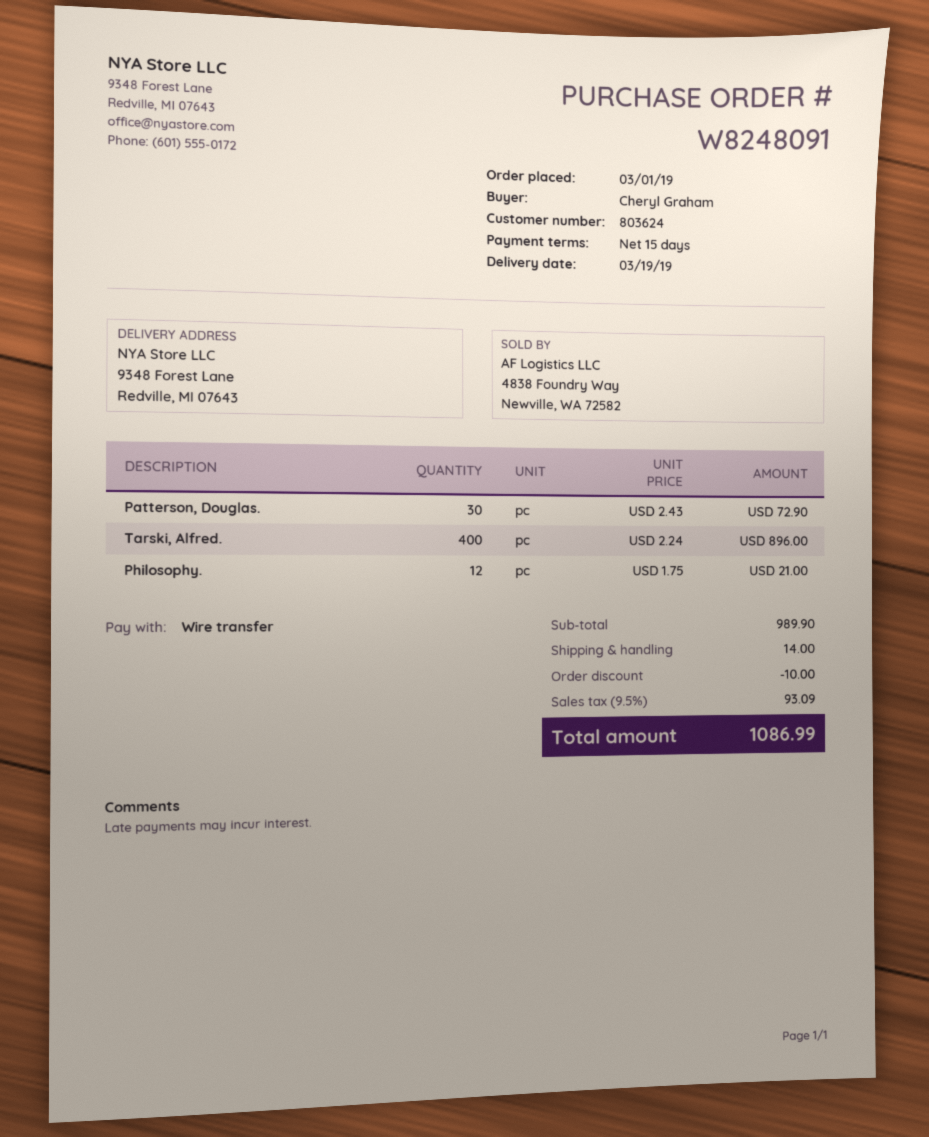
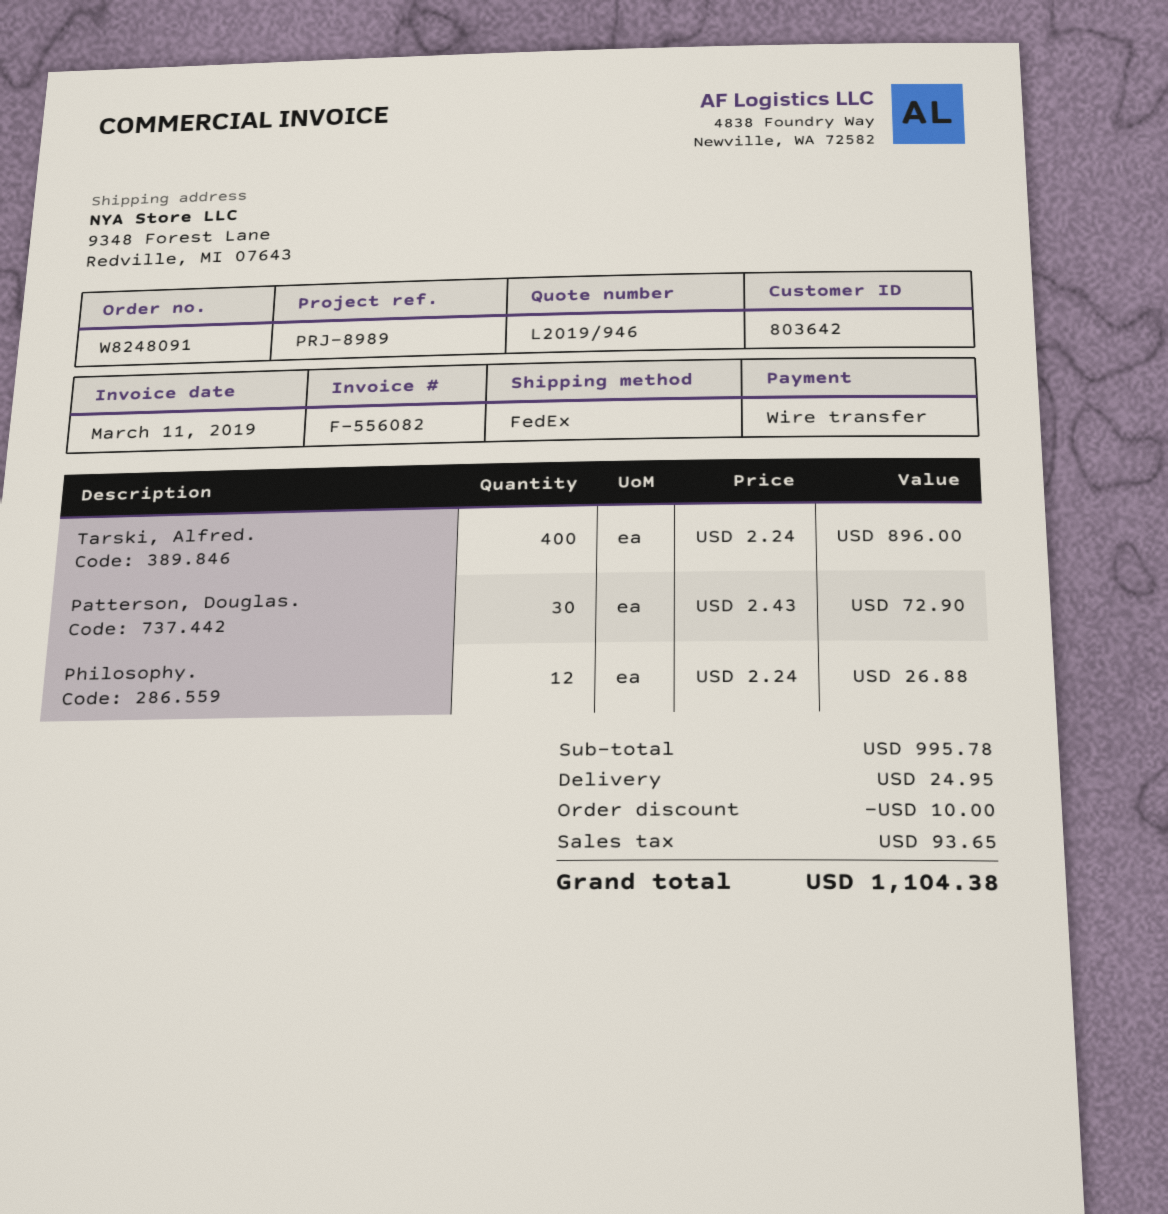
customer number: 803624 -> 803642
Philosophy.: 12 x 1.75 = 21.00 -> 12 x 2.24 = 26.88
subtotal: 989.90 -> 995.78
shipping: 14.00 -> 24.95
tax: 93.09 -> 93.65
total: 1086.99 -> 1104.38

